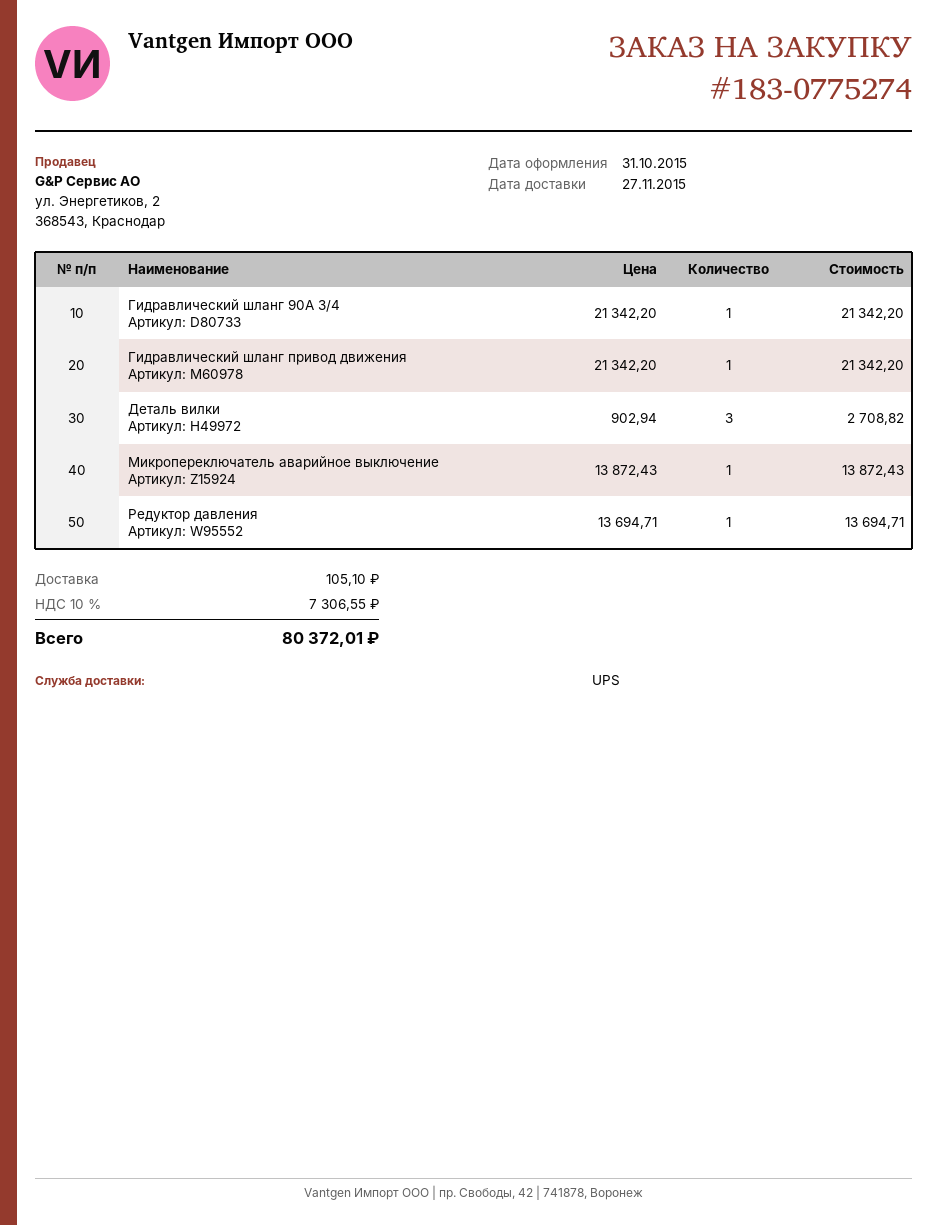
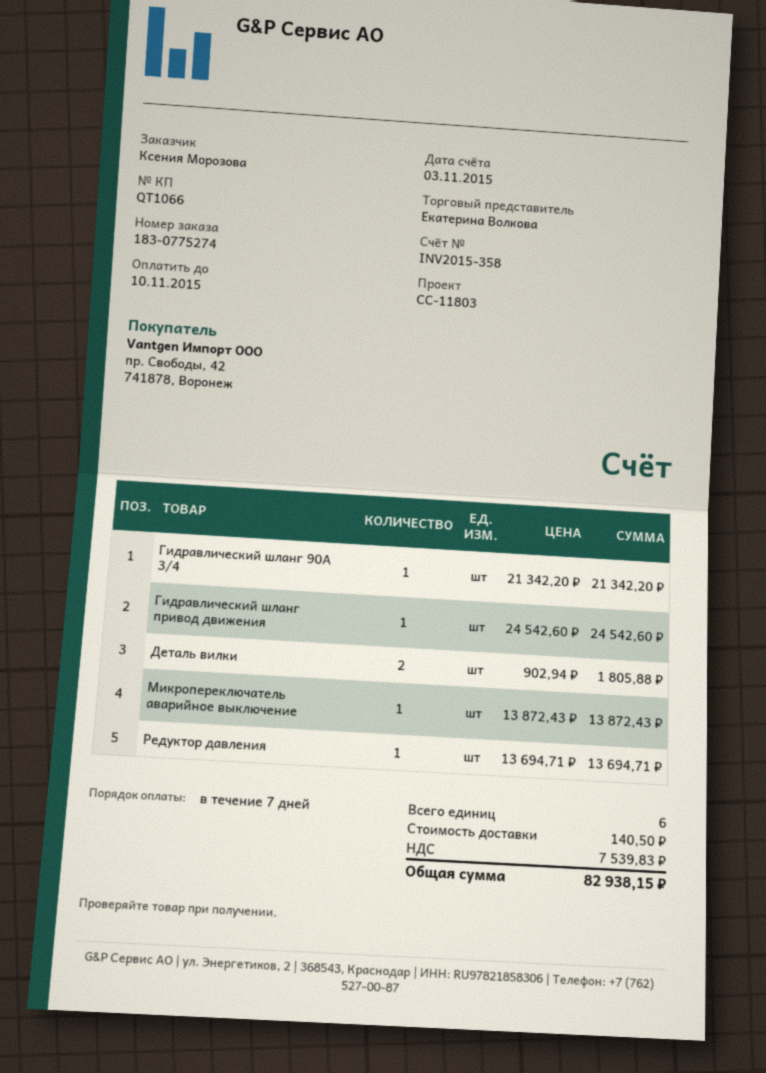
Гидравлический шланг привод движения: 1 x 21342.20 = 21342.20 -> 1 x 24542.60 = 24542.60
Деталь вилки: 3 x 902.94 = 2708.82 -> 2 x 902.94 = 1805.88
shipping: 105.10 -> 140.50
tax: 7306.55 -> 7539.83
total: 80372.01 -> 82938.15

